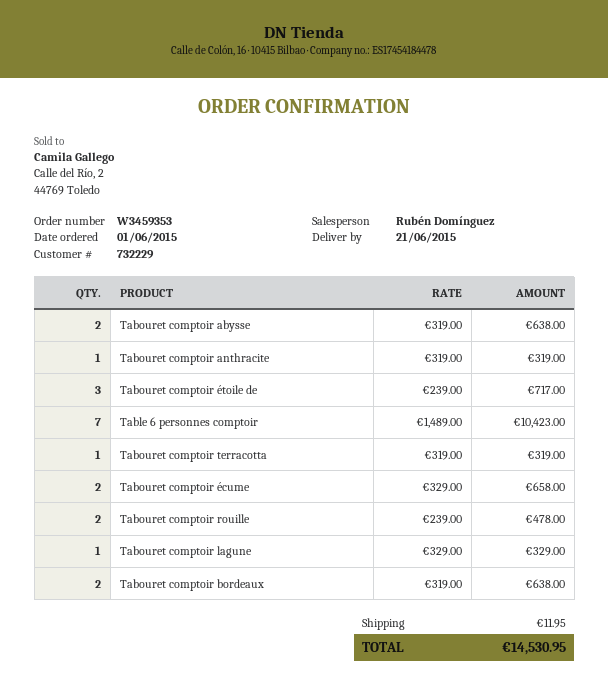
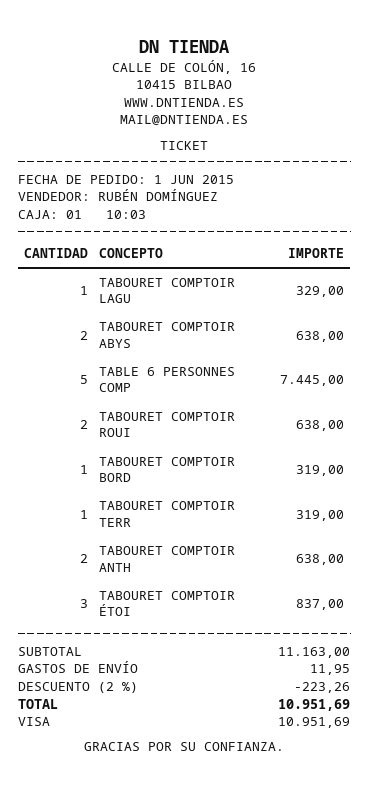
Tabouret comptoir anthracite: 1 for 319.00 -> 2 for 638.00
Tabouret comptoir étoile de: 3 for 717.00 -> 3 for 837.00
Table 6 personnes comptoir: 7 for 10423.00 -> 5 for 7445.00
Tabouret comptoir écume: 2 for 658.00 -> none
Tabouret comptoir rouille: 2 for 478.00 -> 2 for 638.00
Tabouret comptoir bordeaux: 2 for 638.00 -> 1 for 319.00
discount: none -> 2% = 223.26
total: 14530.95 -> 10951.69

